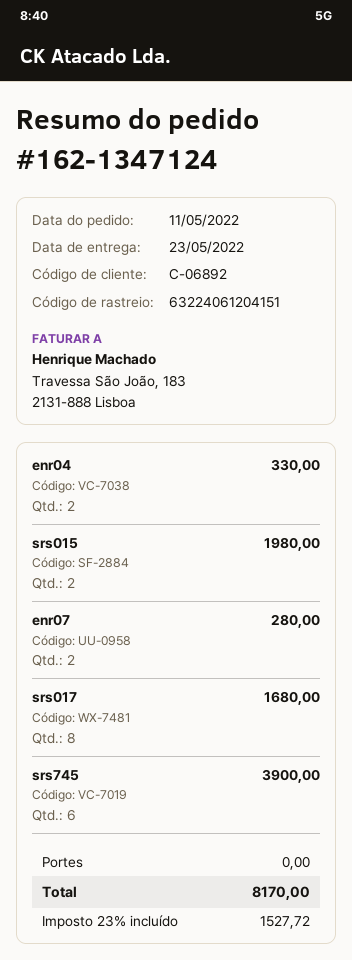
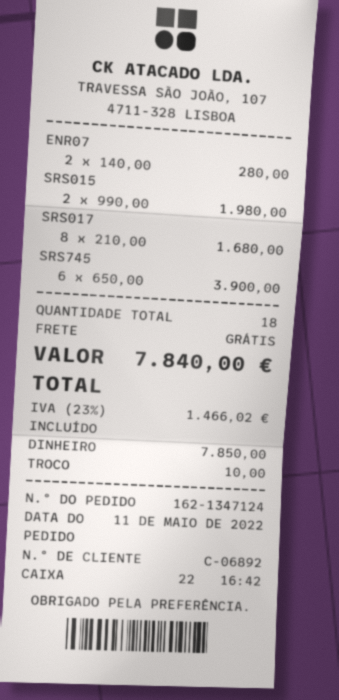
enr04: 2 for 330.00 -> none
tax: 23% = 1527.72 -> 23% = 1466.02
total: 8170.00 -> 7840.00

